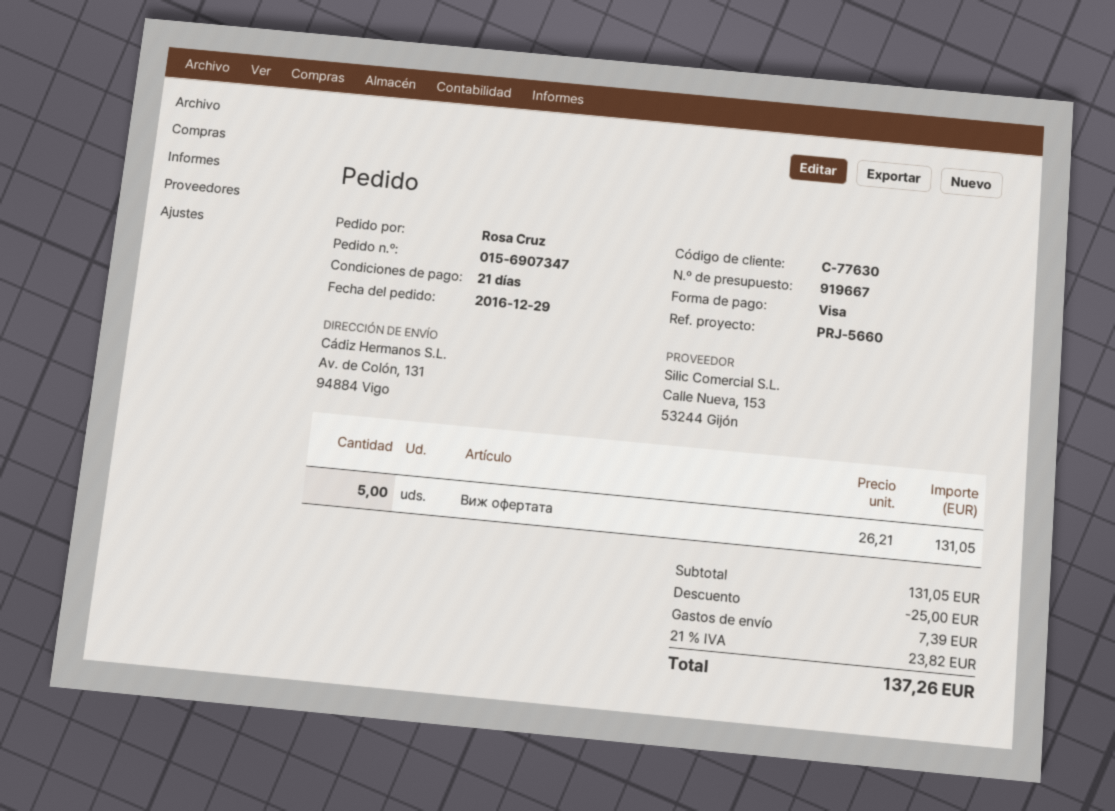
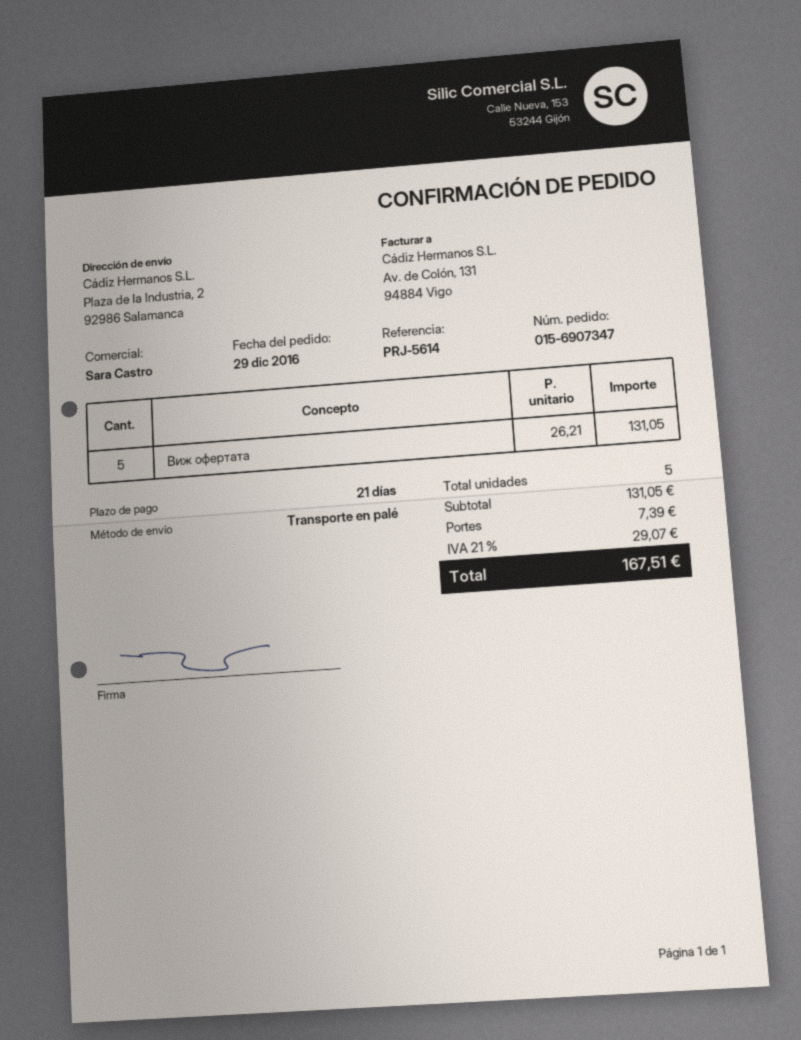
reference: PRJ-5660 -> PRJ-5614
ship to: Av. de Colón, 131, 94884 Vigo -> Plaza de la Industria, 2, 92986 Salamanca
discount: 25.00 -> none
tax: 21% = 23.82 -> 21% = 29.07
total: 137.26 -> 167.51

